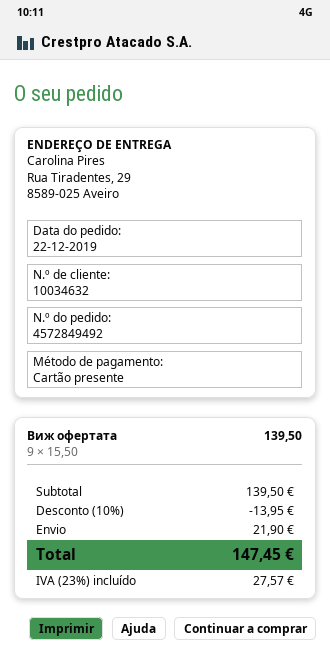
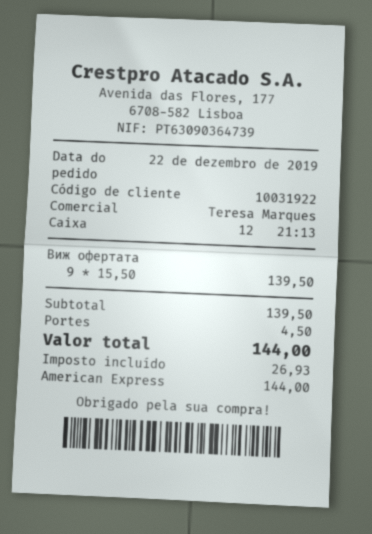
customer number: 10034632 -> 10031922
payment method: gift card -> American Express
discount: 10% = 13.95 -> none
shipping: 21.90 -> 4.50
tax: 27.57 -> 26.93
total: 147.45 -> 144.00

